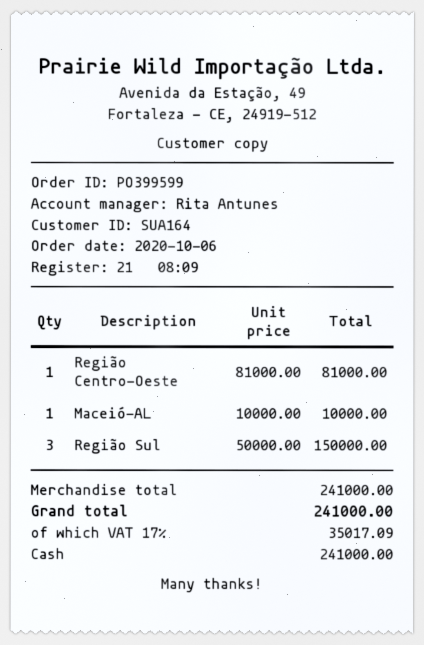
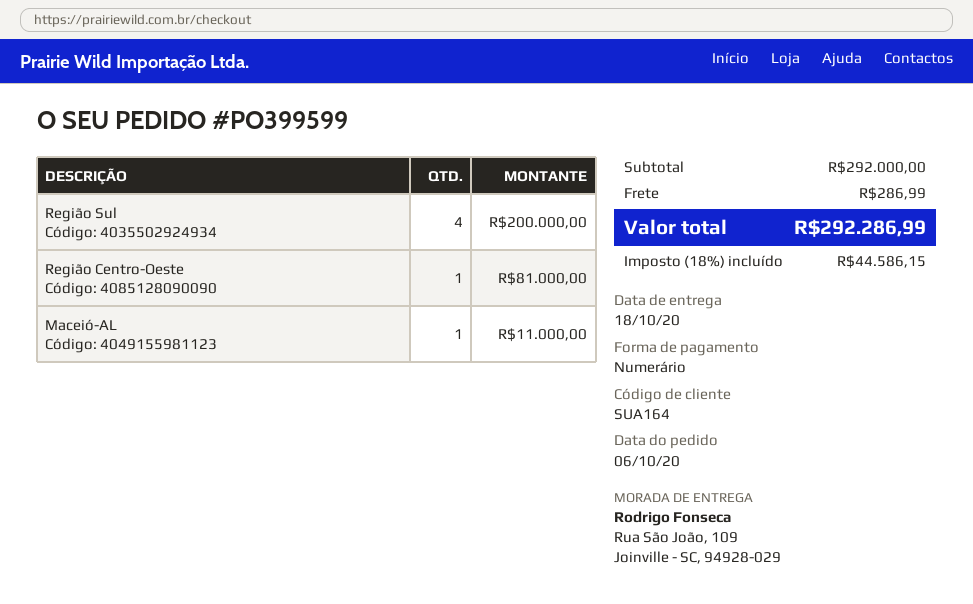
Maceió-AL: 1 for 10000.00 -> 1 for 11000.00
Região Sul: 3 for 150000.00 -> 4 for 200000.00
subtotal: 241000.00 -> 292000.00
shipping: none -> 286.99
tax: 17% = 35017.09 -> 18% = 44586.15
total: 241000.00 -> 292286.99

